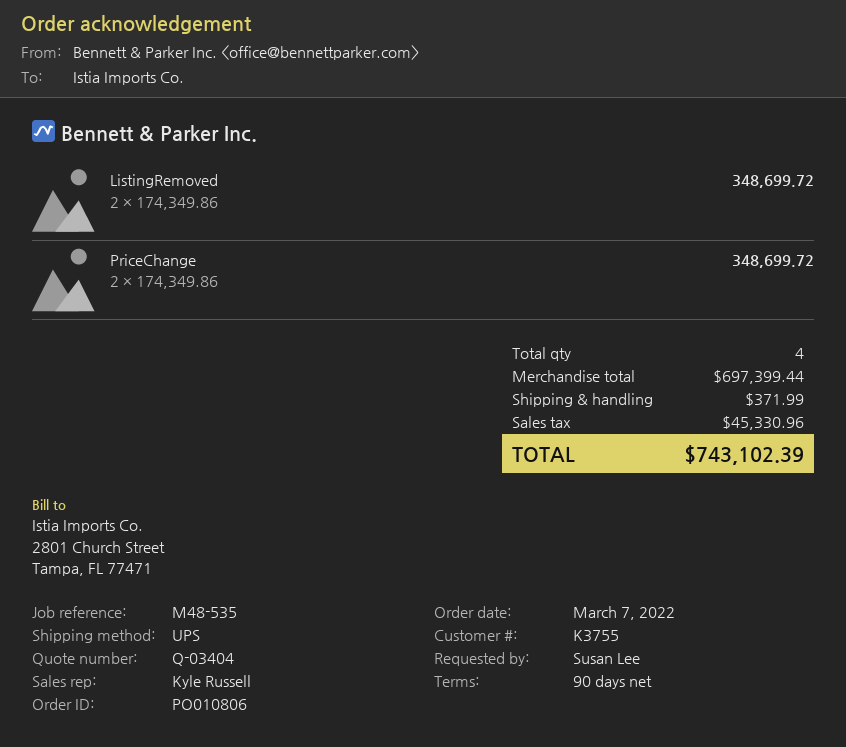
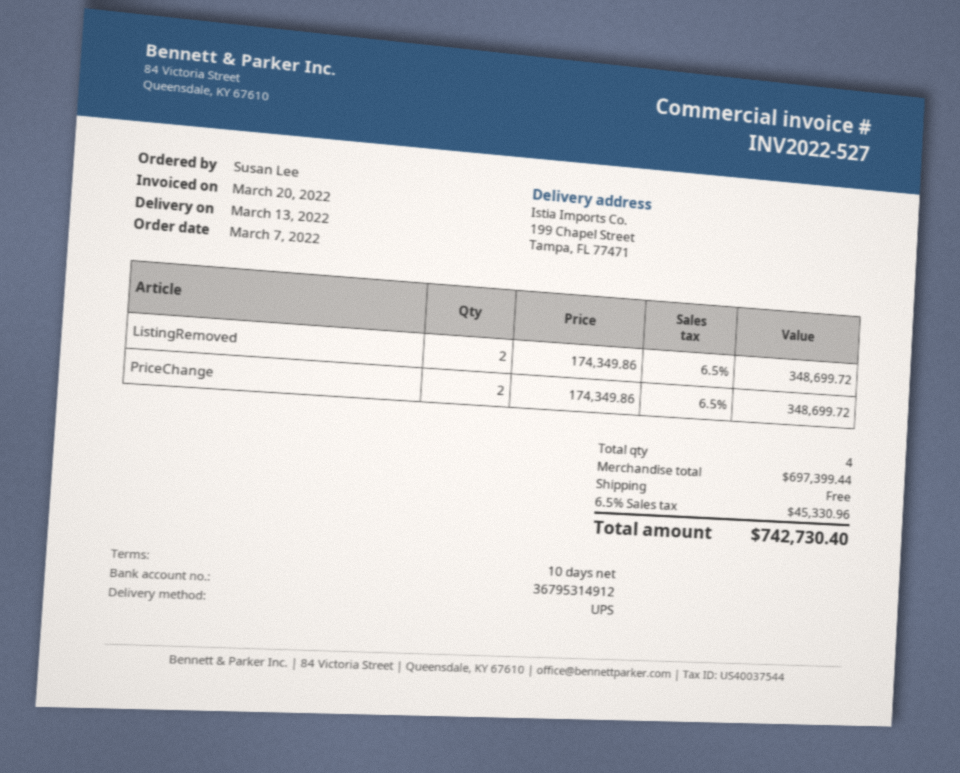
payment terms: 90 days -> 10 days
shipping: 371.99 -> 0.00
total: 743102.39 -> 742730.40

